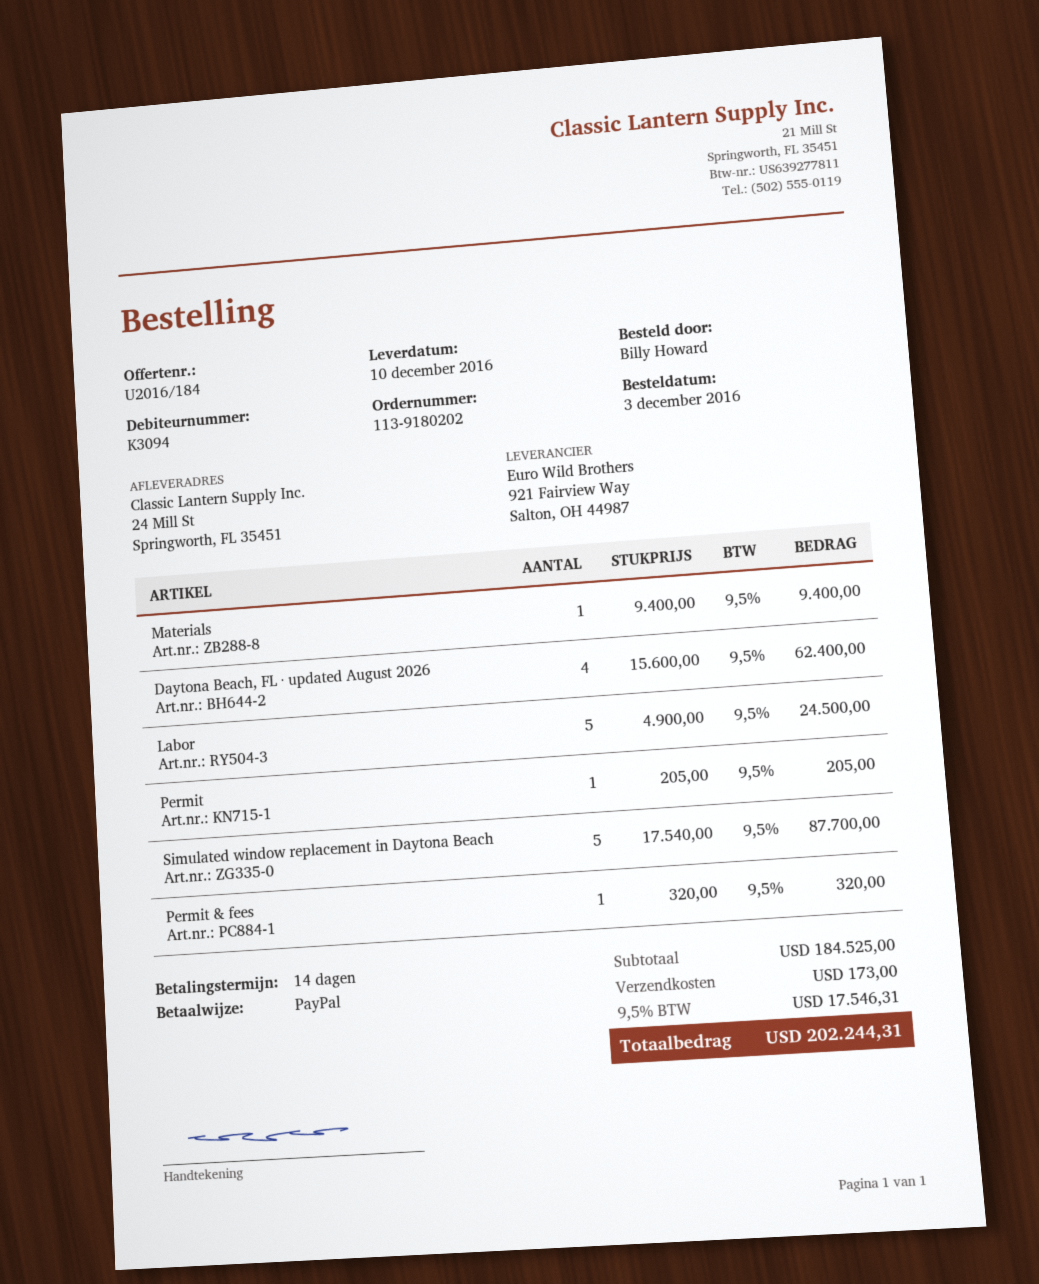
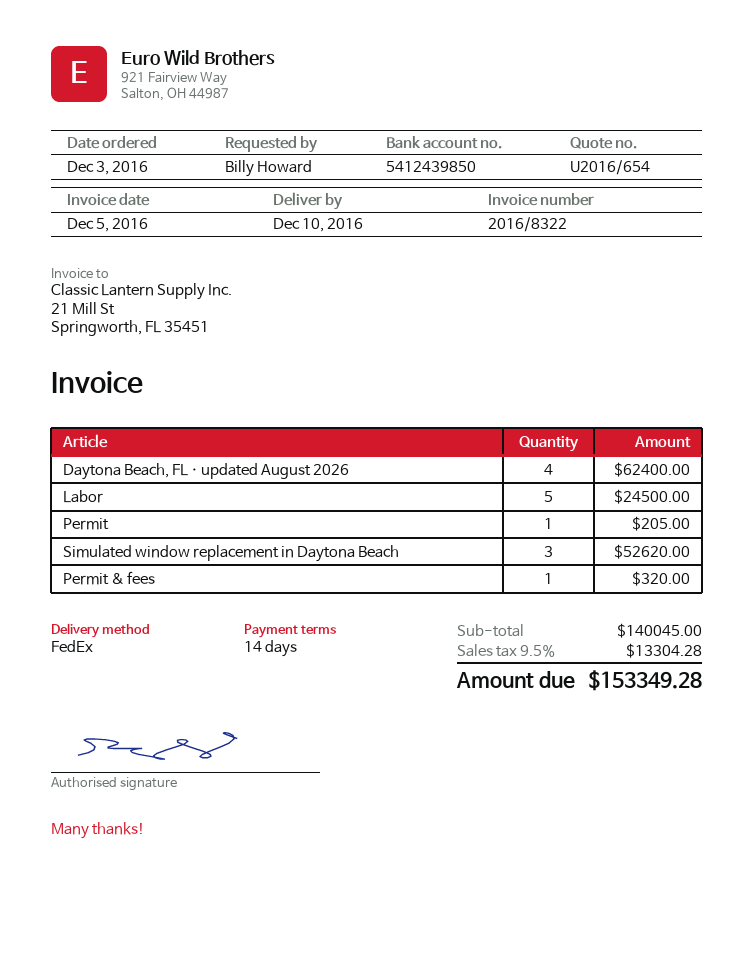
quote number: U2016/184 -> U2016/654
Materials: 1 for 9400.00 -> none
Simulated window replacement in Daytona Beach: 5 for 87700.00 -> 3 for 52620.00
subtotal: 184525.00 -> 140045.00
shipping: 173.00 -> none
tax: 9.5% = 17546.31 -> 9.5% = 13304.28
total: 202244.31 -> 153349.28

